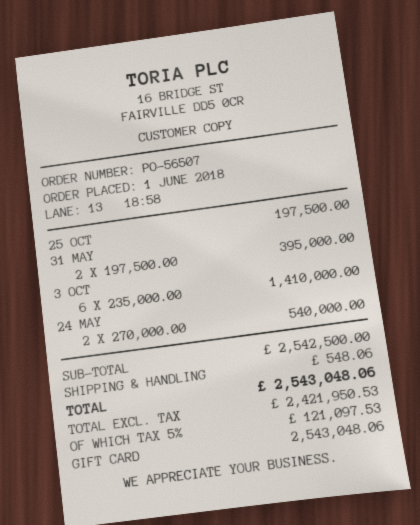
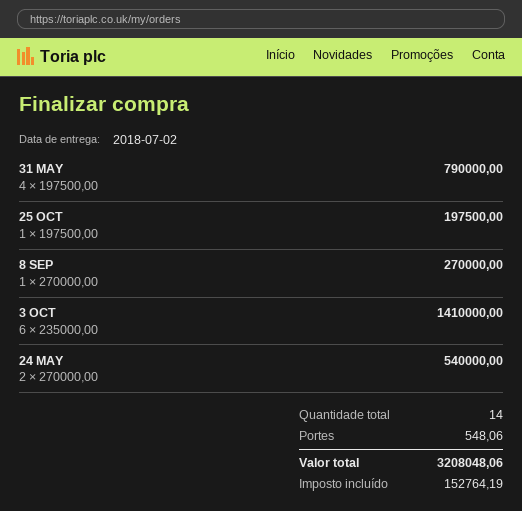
31 MAY: 2 x 197500.00 = 395000.00 -> 4 x 197500.00 = 790000.00
8 SEP: none -> 1 x 270000.00 = 270000.00
tax: 121097.53 -> 152764.19
total: 2543048.06 -> 3208048.06

